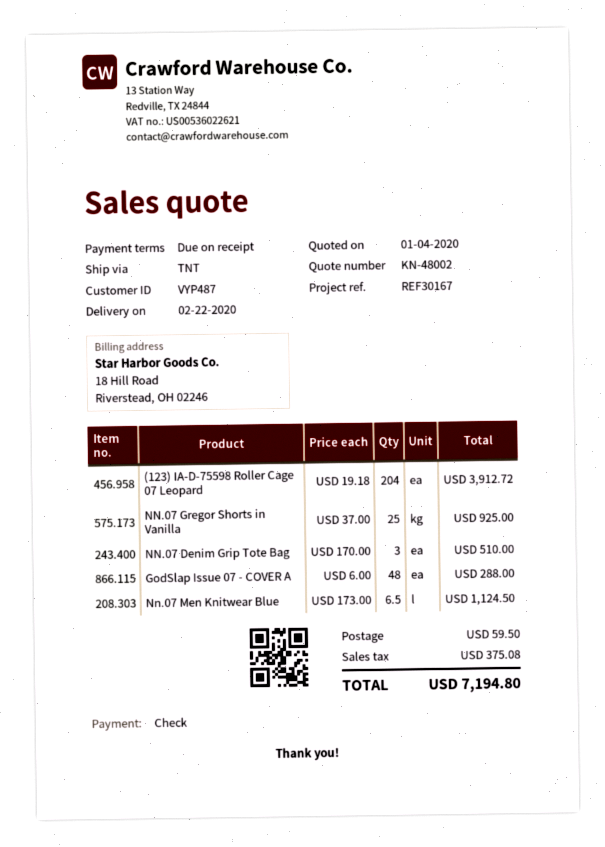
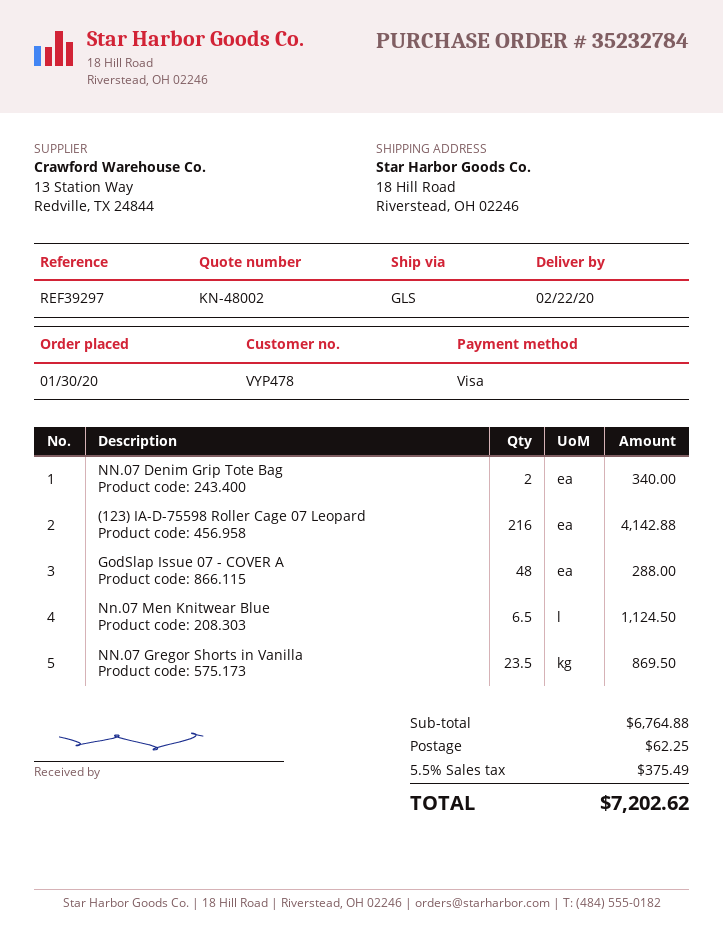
customer number: VYP487 -> VYP478
reference: REF30167 -> REF39297
payment method: cheque -> Visa
shipping method: TNT -> GLS
(123) IA-D-75598 Roller Cage 07 Leopard: 204 for 3912.72 -> 216 for 4142.88
NN.07 Gregor Shorts in Vanilla: 25 for 925.00 -> 23.5 for 869.50
NN.07 Denim Grip Tote Bag: 3 for 510.00 -> 2 for 340.00
shipping: 59.50 -> 62.25
tax: 375.08 -> 375.49
total: 7194.80 -> 7202.62

